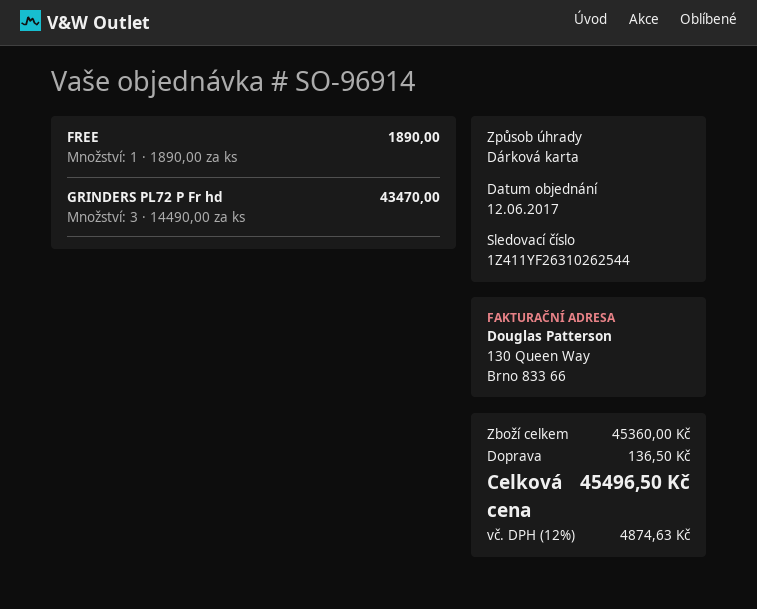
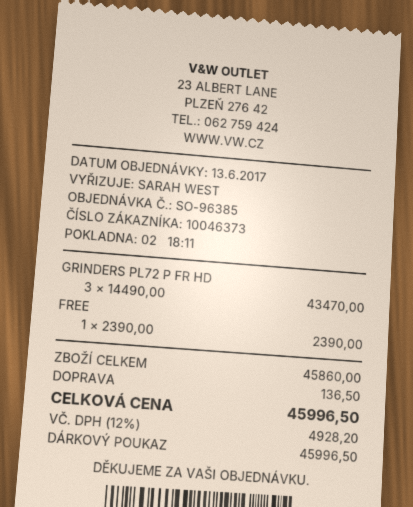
order number: SO-96914 -> SO-96385
order date: 2017-06-12 -> 2017-06-13
FREE: 1 x 1890.00 = 1890.00 -> 1 x 2390.00 = 2390.00
subtotal: 45360.00 -> 45860.00
tax: 12% = 4874.63 -> 12% = 4928.20
total: 45496.50 -> 45996.50

